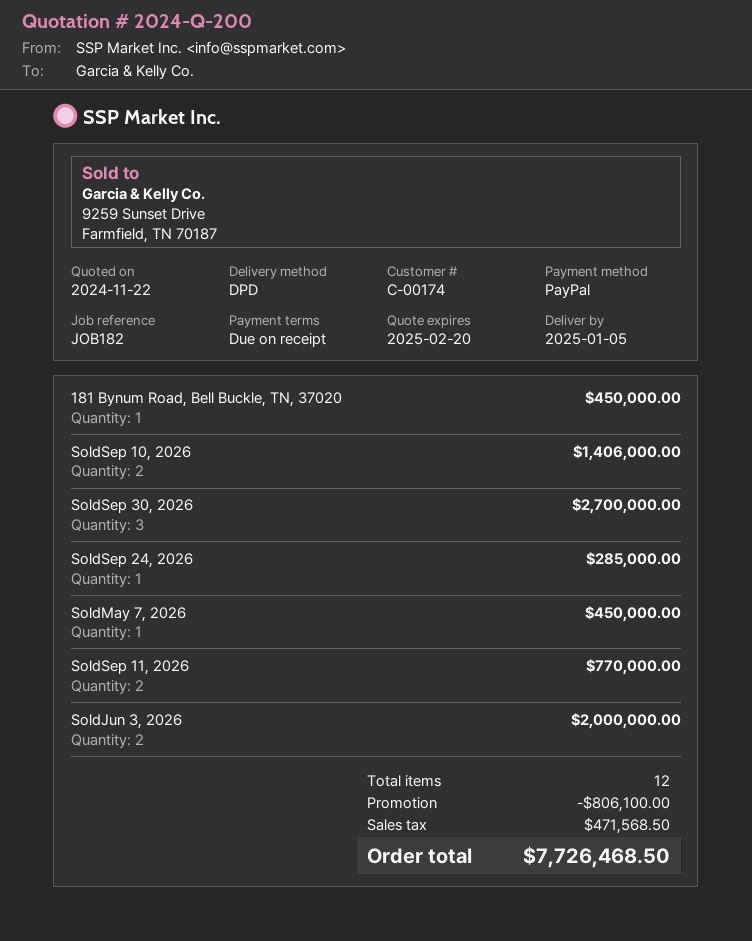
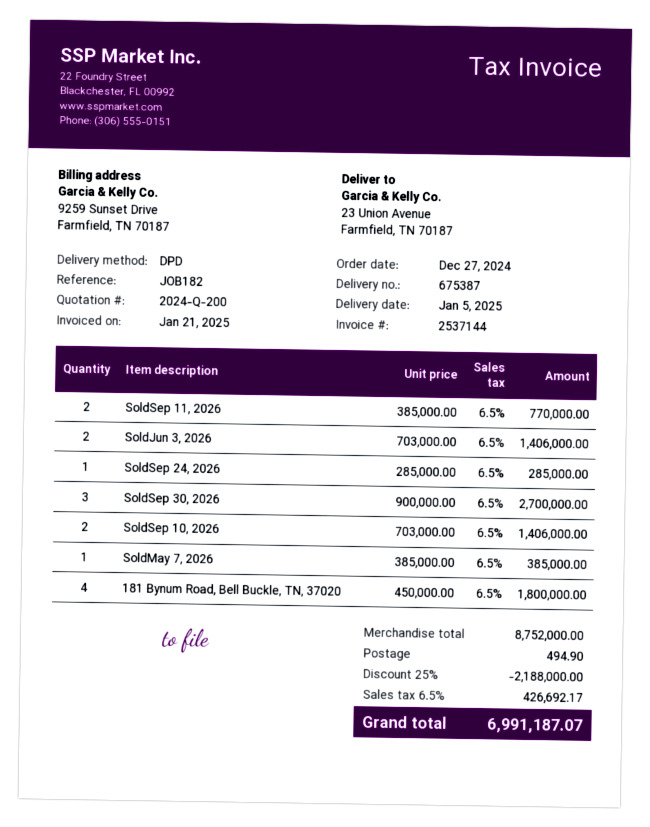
181 Bynum Road, Bell Buckle, TN, 37020: 1 for 450000.00 -> 4 for 1800000.00
SoldMay 7, 2026: 1 for 450000.00 -> 1 for 385000.00
SoldJun 3, 2026: 2 for 2000000.00 -> 2 for 1406000.00
discount: 806100.00 -> 2188000.00
shipping: none -> 494.90
tax: 471568.50 -> 426692.17
total: 7726468.50 -> 6991187.07

